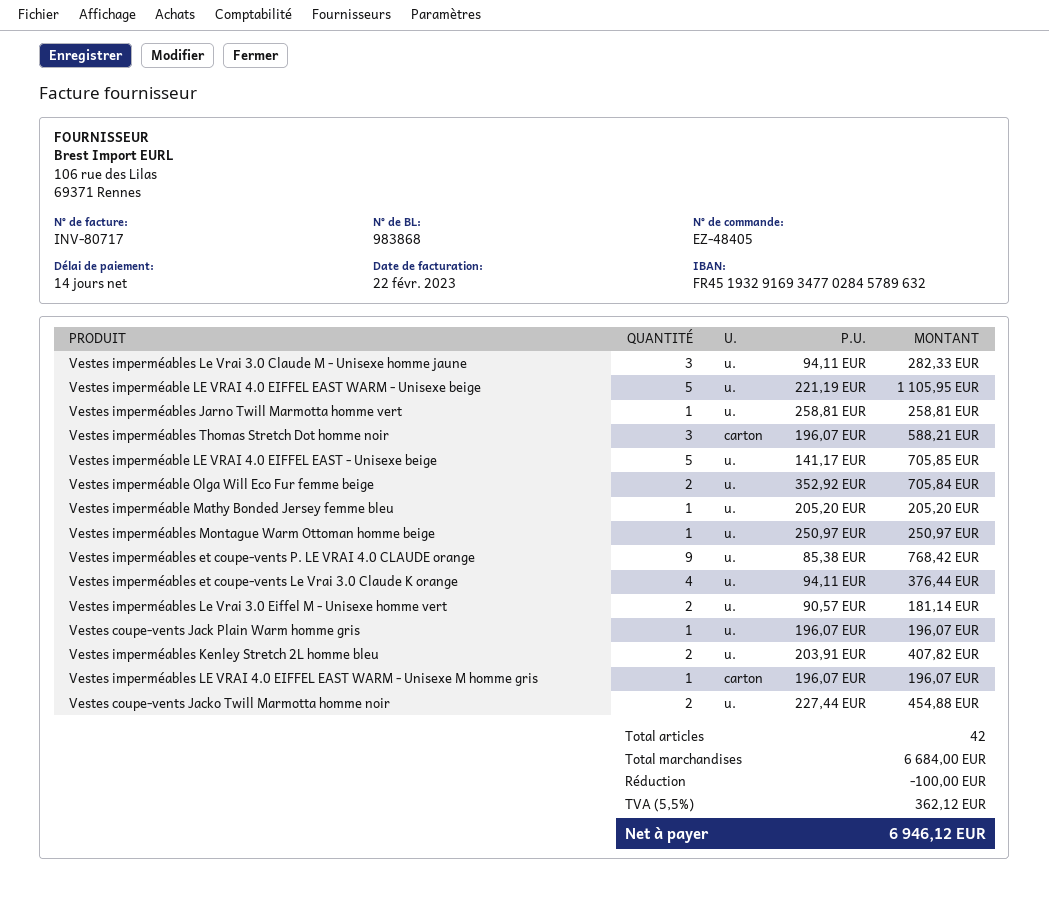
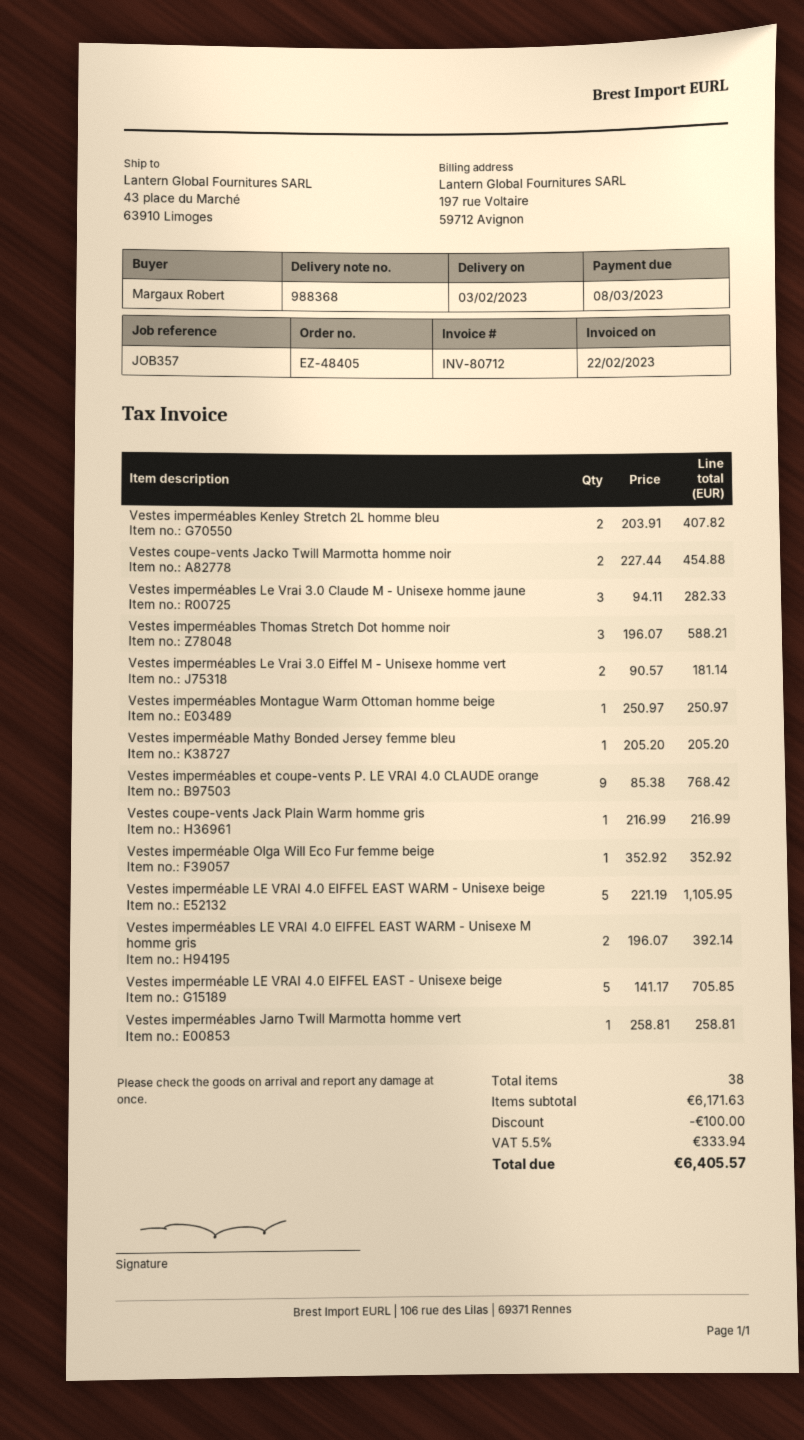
delivery note number: 983868 -> 988368
invoice number: INV-80717 -> INV-80712
Vestes imperméable Olga Will Eco Fur femme beige: 2 x 352.92 = 705.84 -> 1 x 352.92 = 352.92
Vestes imperméables et coupe-vents Le Vrai 3.0 Claude K orange: 4 x 94.11 = 376.44 -> none
Vestes coupe-vents Jack Plain Warm homme gris: 1 x 196.07 = 196.07 -> 1 x 216.99 = 216.99
Vestes imperméables LE VRAI 4.0 EIFFEL EAST WARM - Unisexe M homme gris: 1 x 196.07 = 196.07 -> 2 x 196.07 = 392.14
total quantity: 42 -> 38
subtotal: 6684.00 -> 6171.63
tax: 5.5% = 362.12 -> 5.5% = 333.94
total: 6946.12 -> 6405.57

